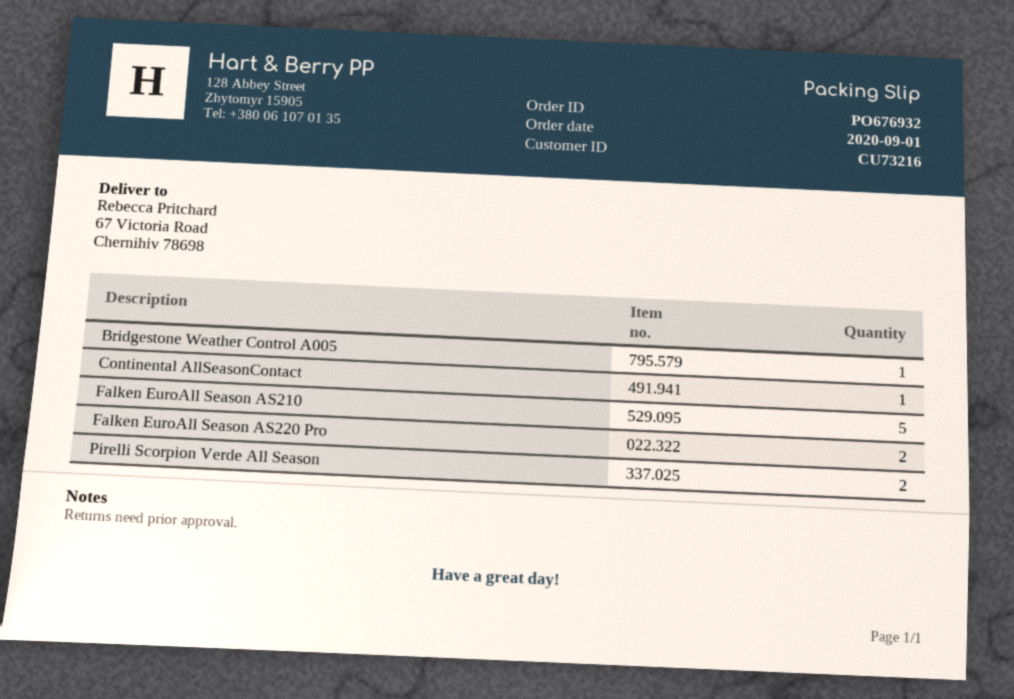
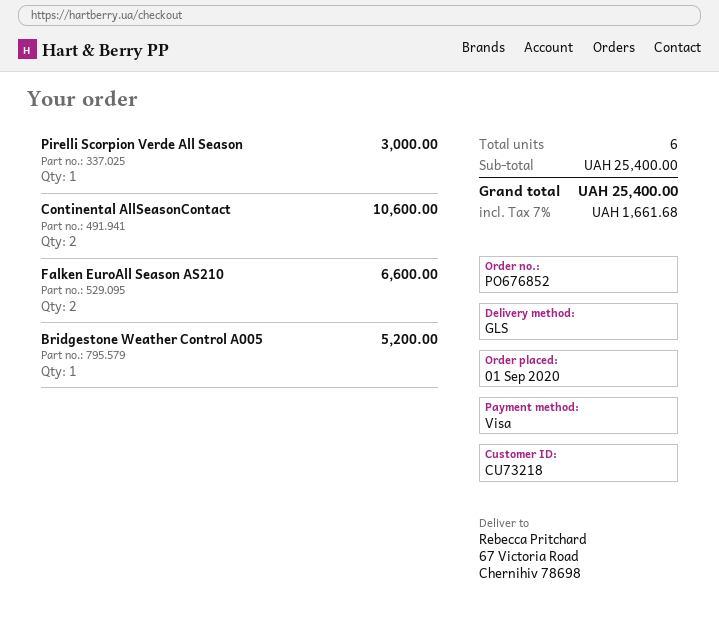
order number: PO676932 -> PO676852
customer number: CU73216 -> CU73218
Continental AllSeasonContact: 1 -> 2
Falken EuroAll Season AS210: 5 -> 2
Falken EuroAll Season AS220 Pro: 2 -> none
Pirelli Scorpion Verde All Season: 2 -> 1

